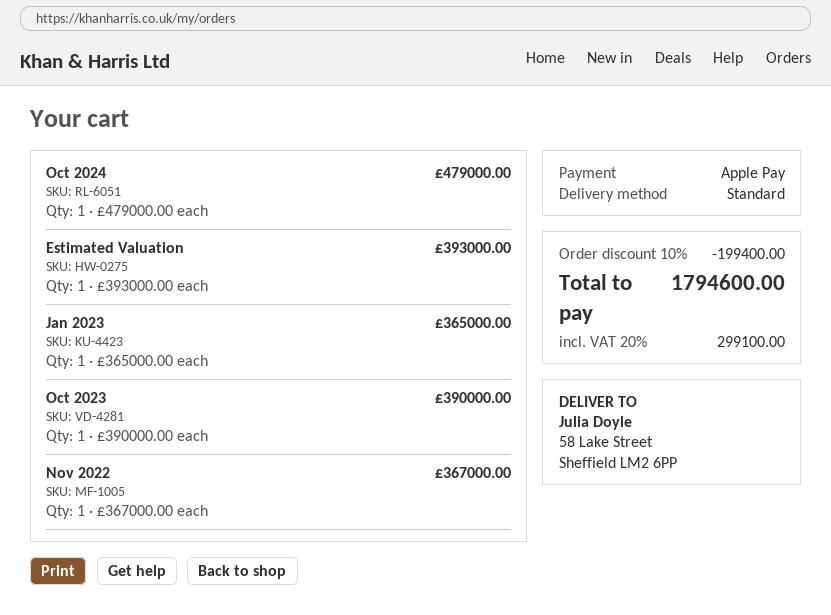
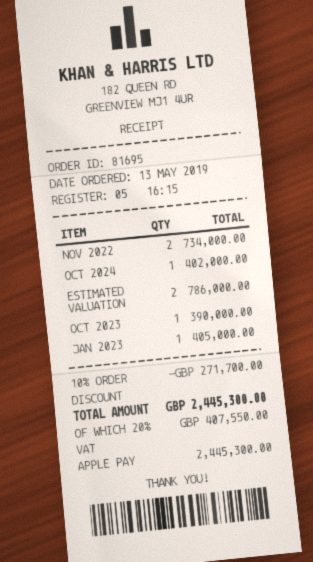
Oct 2024: 1 for 479000.00 -> 1 for 402000.00
Estimated Valuation: 1 for 393000.00 -> 2 for 786000.00
Jan 2023: 1 for 365000.00 -> 1 for 405000.00
Nov 2022: 1 for 367000.00 -> 2 for 734000.00
discount: 10% = 199400.00 -> 10% = 271700.00
tax: 20% = 299100.00 -> 20% = 407550.00
total: 1794600.00 -> 2445300.00

